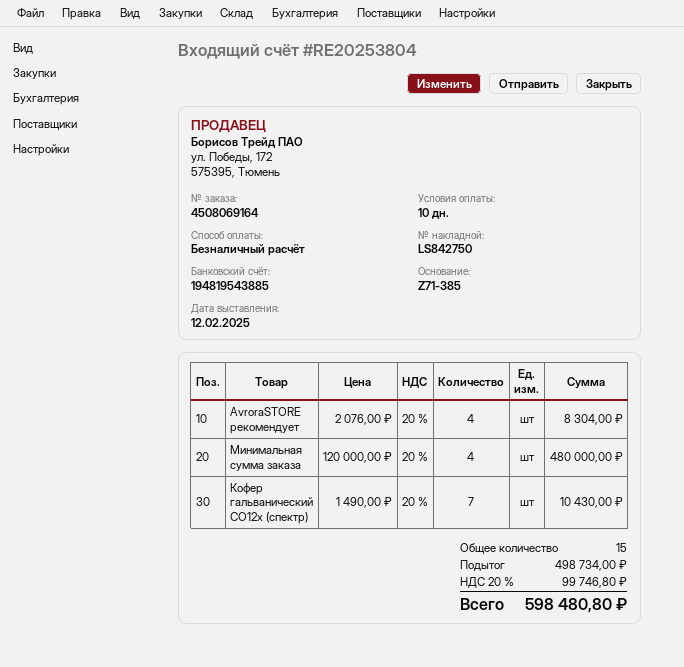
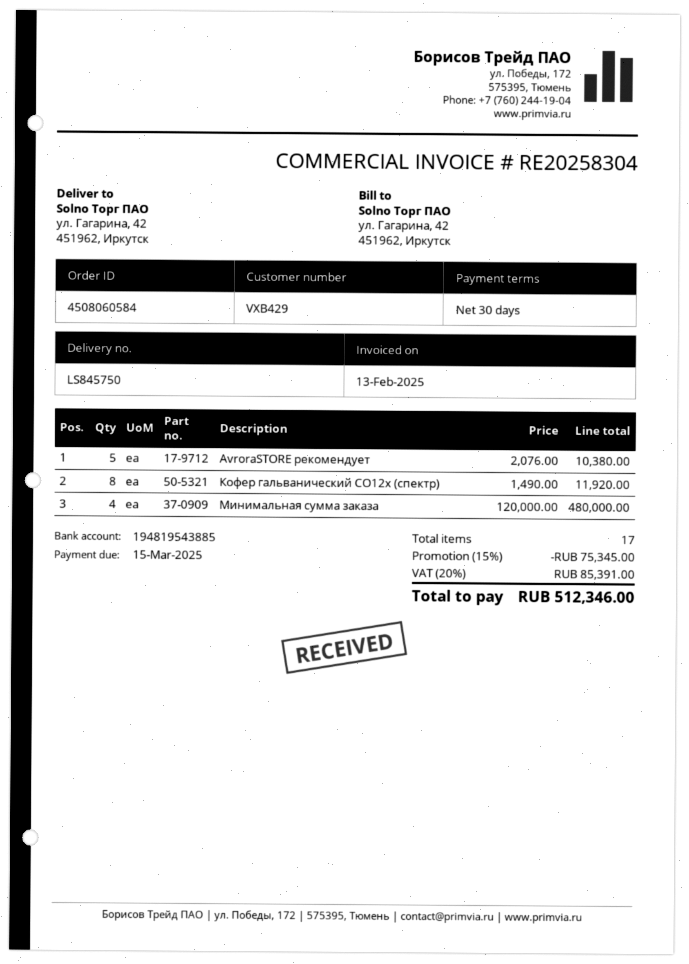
order number: 4508069164 -> 4508060584
delivery note number: LS842750 -> LS845750
invoice number: RE20253804 -> RE20258304
invoice date: 2025-02-12 -> 2025-02-13
payment terms: 10 days -> 30 days
AvroraSTORE рекомендует: 4 x 2076.00 = 8304.00 -> 5 x 2076.00 = 10380.00
Кофер гальванический CO12x (спектр): 7 x 1490.00 = 10430.00 -> 8 x 1490.00 = 11920.00
total quantity: 15 -> 17
discount: none -> 15% = 75345.00
tax: 20% = 99746.80 -> 20% = 85391.00
total: 598480.80 -> 512346.00

